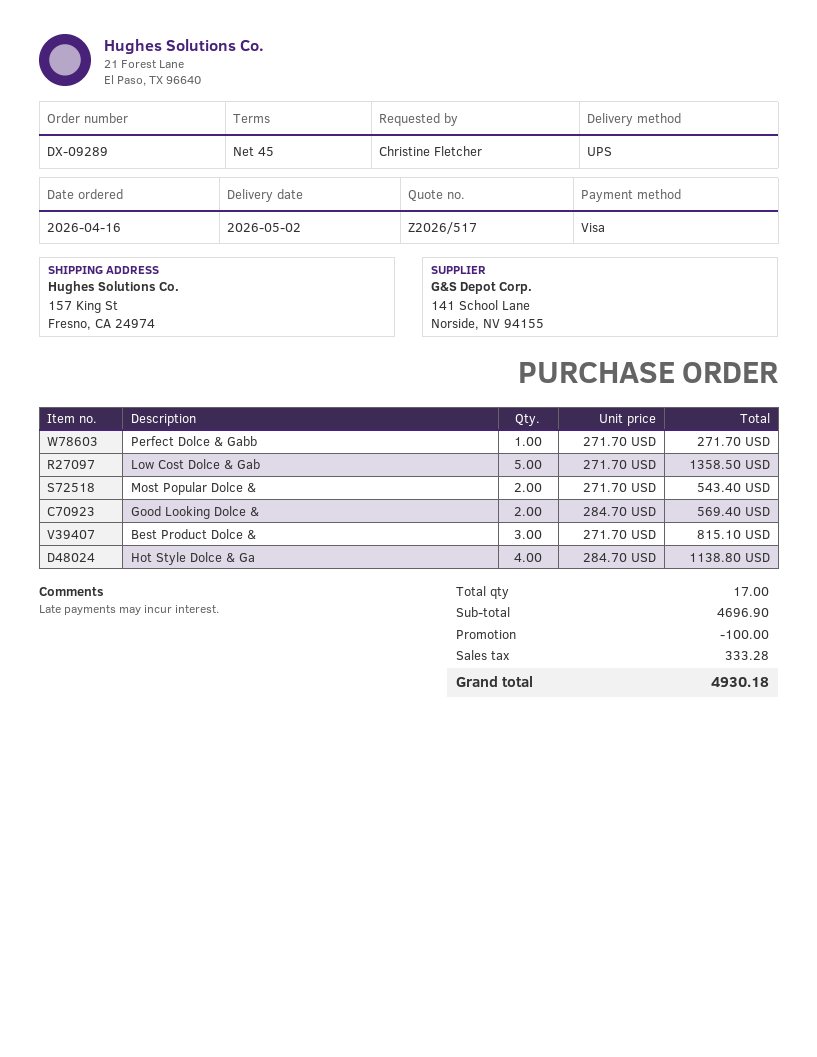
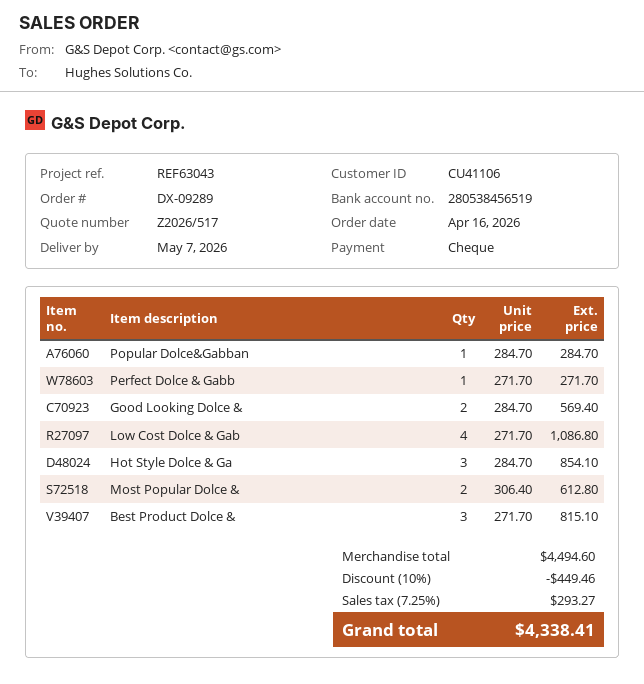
delivery date: 2026-05-02 -> 2026-05-07
payment method: Visa -> cheque
Low Cost Dolce & Gab: 5 x 271.70 = 1358.50 -> 4 x 271.70 = 1086.80
Most Popular Dolce &: 2 x 271.70 = 543.40 -> 2 x 306.40 = 612.80
Hot Style Dolce & Ga: 4 x 284.70 = 1138.80 -> 3 x 284.70 = 854.10
Popular Dolce&Gabban: none -> 1 x 284.70 = 284.70
subtotal: 4696.90 -> 4494.60
discount: 100.00 -> 449.46
tax: 333.28 -> 293.27
total: 4930.18 -> 4338.41

